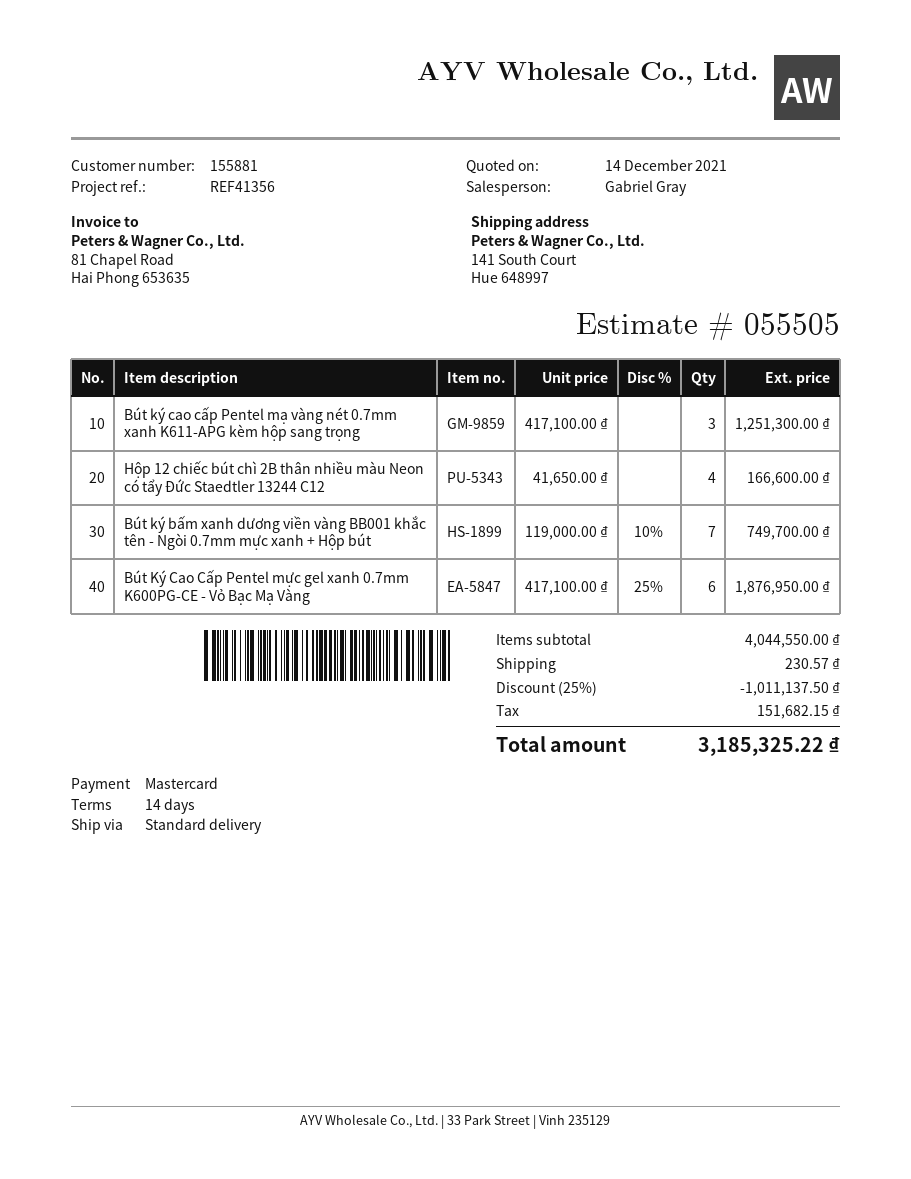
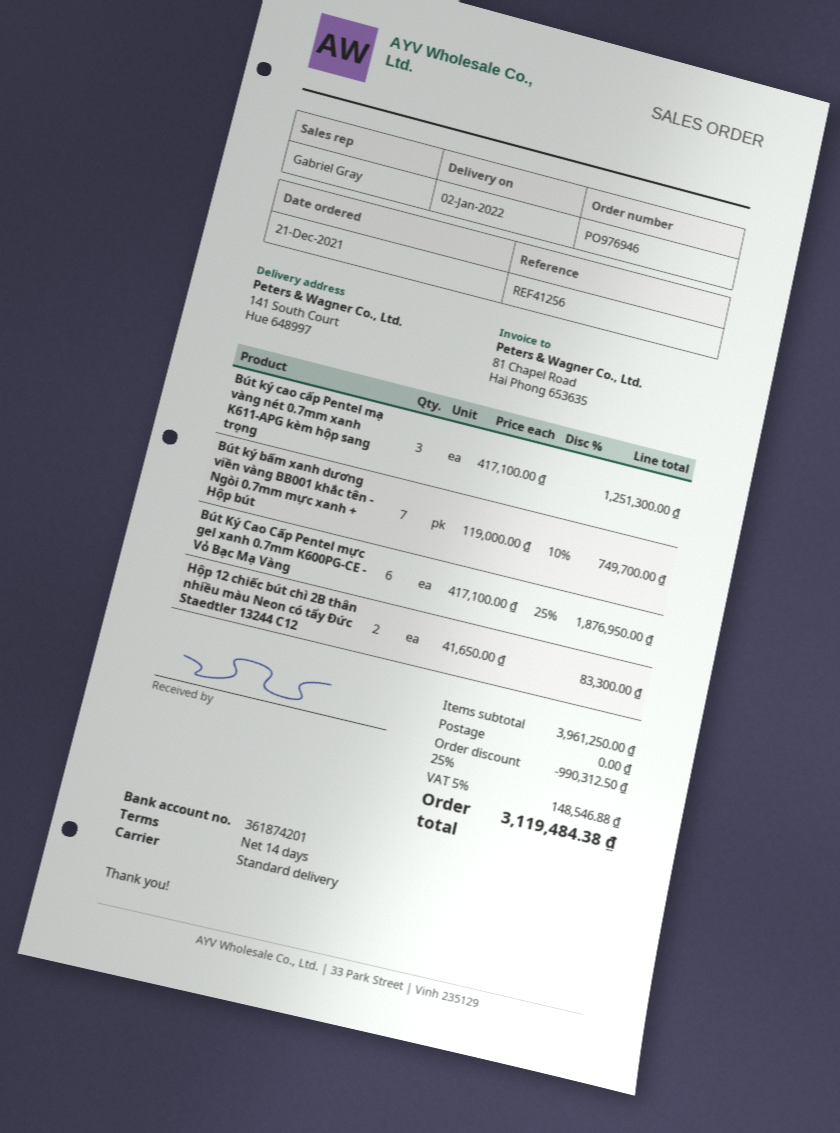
reference: REF41356 -> REF41256
Hộp 12 chiếc bút chì 2B thân nhiều màu Neon có tẩy Đức Staedtler 13244 C12: 4 x 41650.00 = 166600.00 -> 2 x 41650.00 = 83300.00
subtotal: 4044550.00 -> 3961250.00
discount: 25% = 1011137.50 -> 25% = 990312.50
shipping: 230.57 -> 0.00
tax: 151682.15 -> 148546.88
total: 3185325.22 -> 3119484.38

